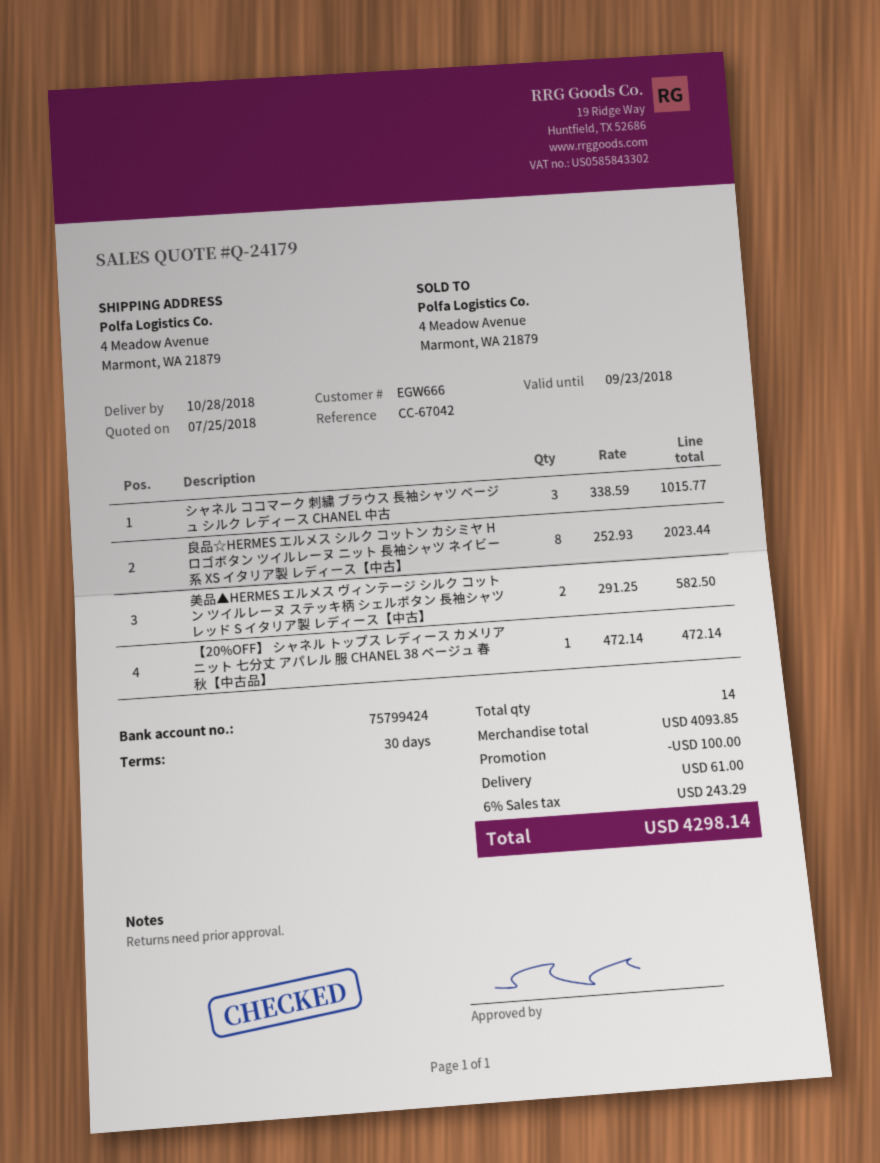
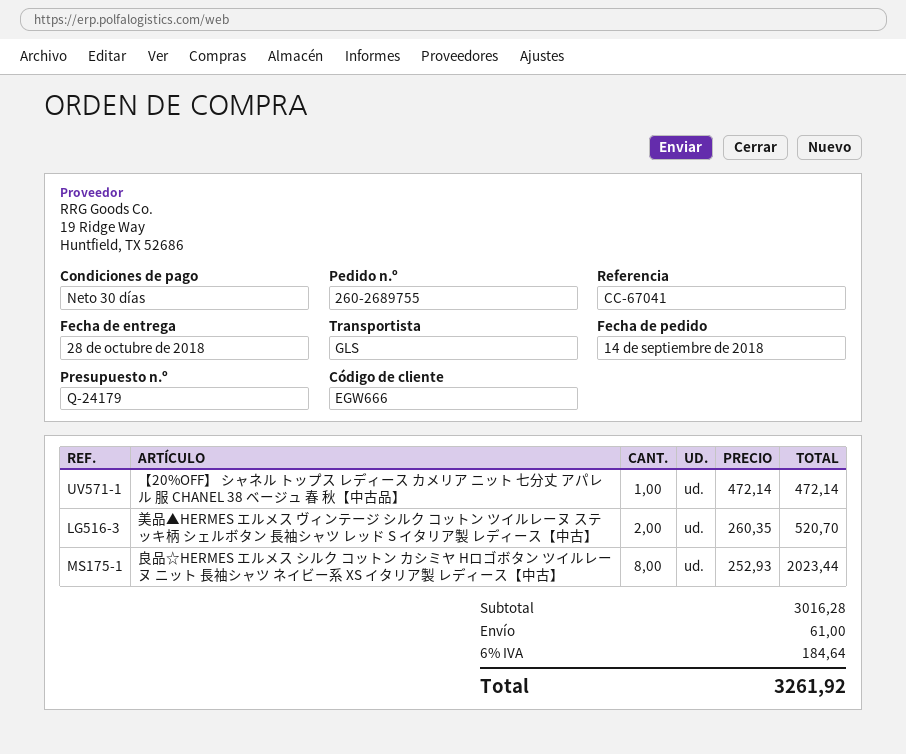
reference: CC-67042 -> CC-67041
シャネル ココマーク 刺繍 ブラウス 長袖シャツ ベージュ シルク レディース CHANEL 中古: 3 x 338.59 = 1015.77 -> none
美品▲HERMES エルメス ヴィンテージ シルク コットン ツイルレーヌ ステッキ柄 シェルボタン 長袖シャツ レッド S イタリア製 レディース【中古】: 2 x 291.25 = 582.50 -> 2 x 260.35 = 520.70
subtotal: 4093.85 -> 3016.28
discount: 100.00 -> none
tax: 6% = 243.29 -> 6% = 184.64
total: 4298.14 -> 3261.92

